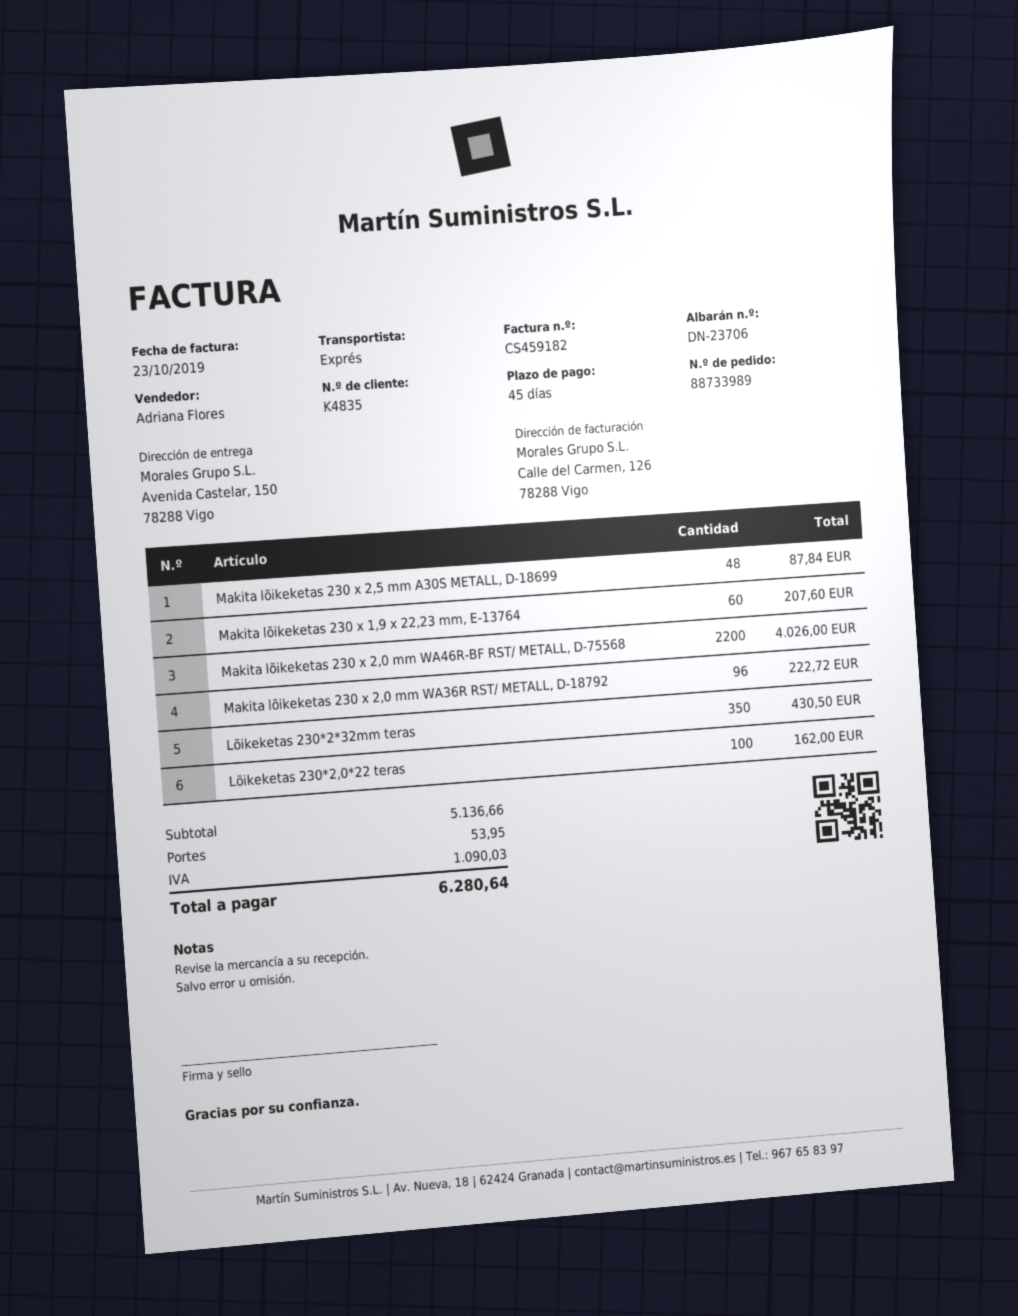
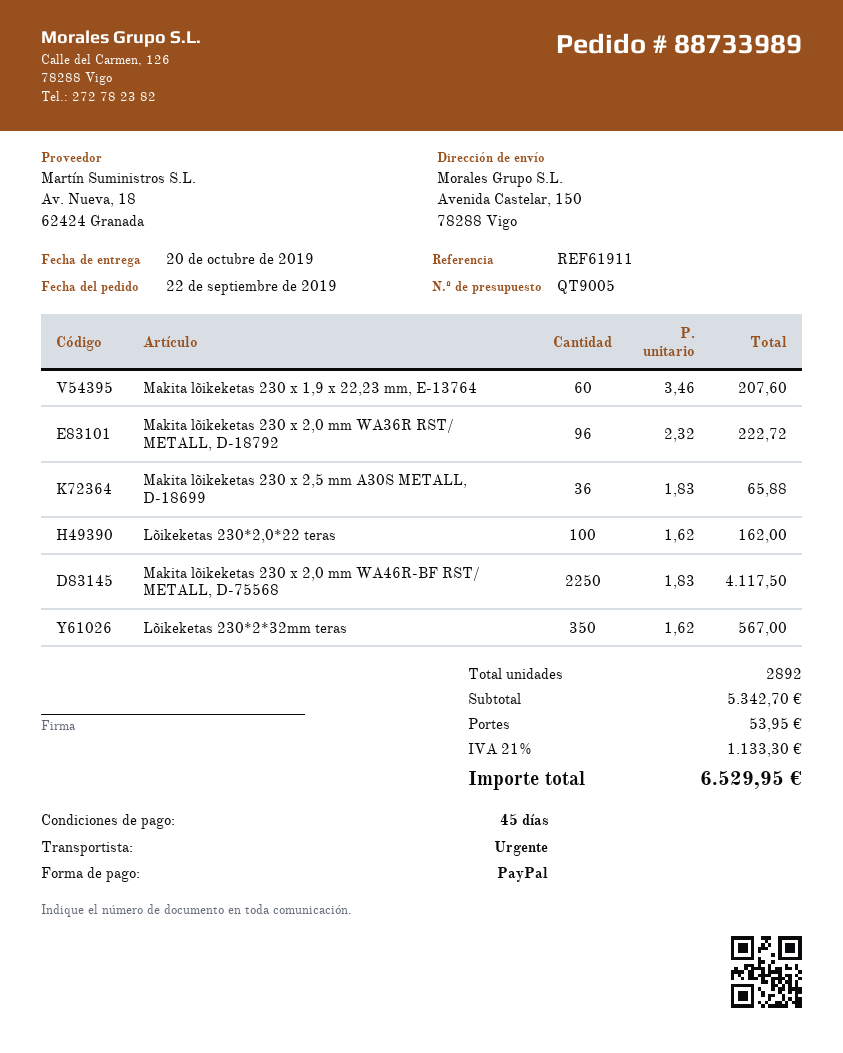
Makita lõikeketas 230 x 2,5 mm A30S METALL, D-18699: 48 for 87.84 -> 36 for 65.88
Makita lõikeketas 230 x 2,0 mm WA46R-BF RST/ METALL, D-75568: 2200 for 4026.00 -> 2250 for 4117.50
Lõikeketas 230*2*32mm teras: 350 for 430.50 -> 350 for 567.00
subtotal: 5136.66 -> 5342.70
tax: 1090.03 -> 1133.30
total: 6280.64 -> 6529.95

